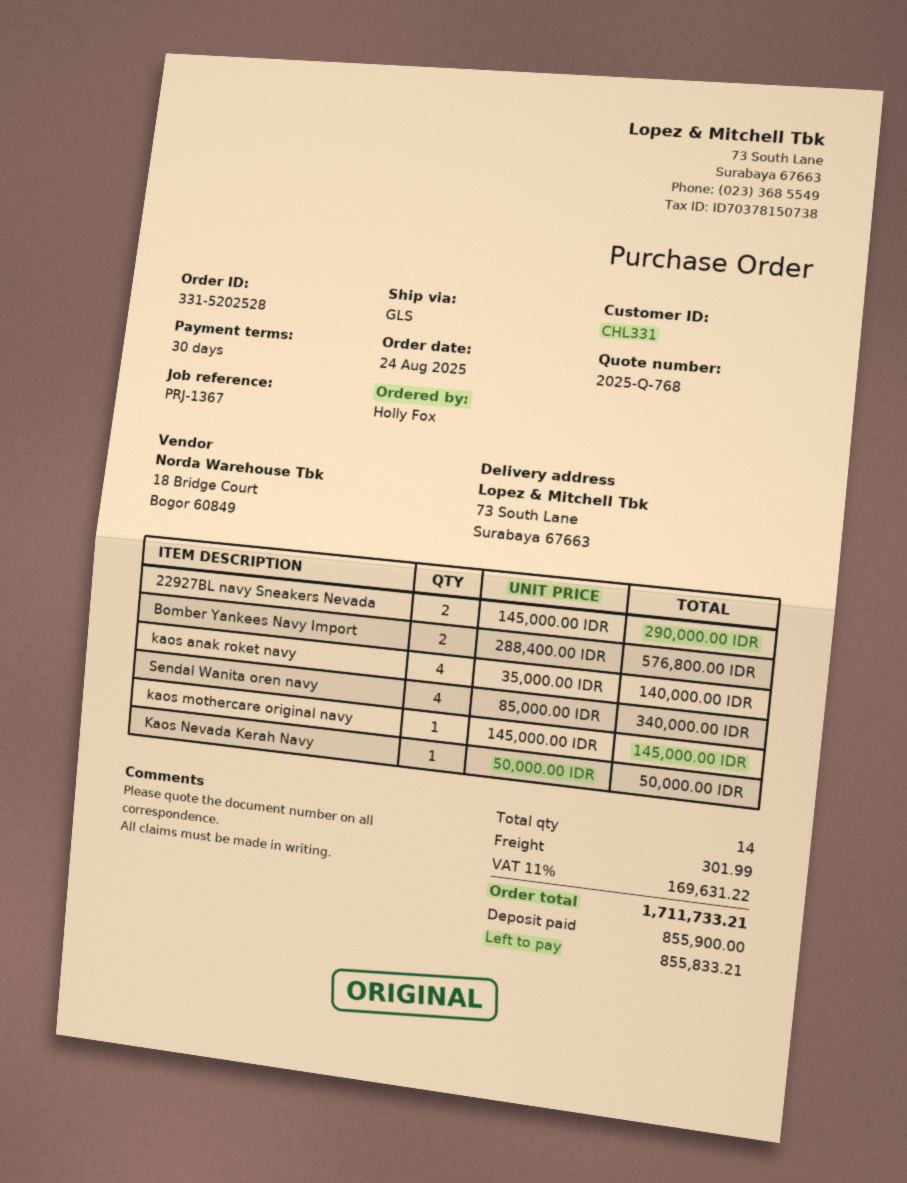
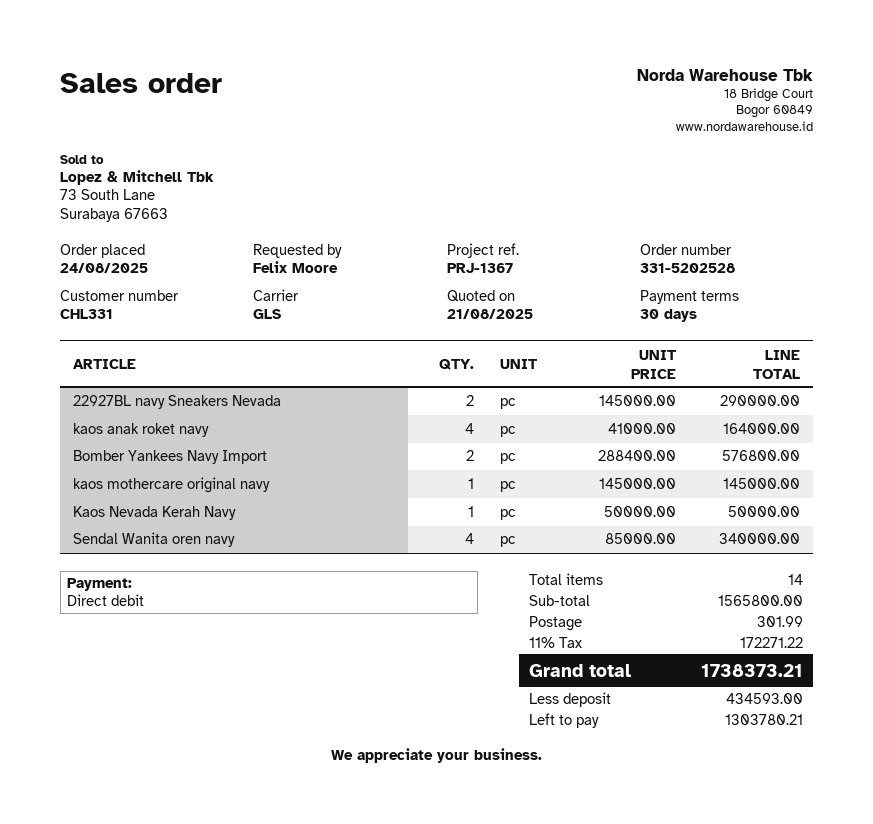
ordered by: Holly Fox -> Felix Moore
kaos anak roket navy: 4 x 35000.00 = 140000.00 -> 4 x 41000.00 = 164000.00
tax: 11% = 169631.22 -> 11% = 172271.22
total: 1711733.21 -> 1738373.21
deposit: 855900.00 -> 434593.00
balance: 855833.21 -> 1303780.21

